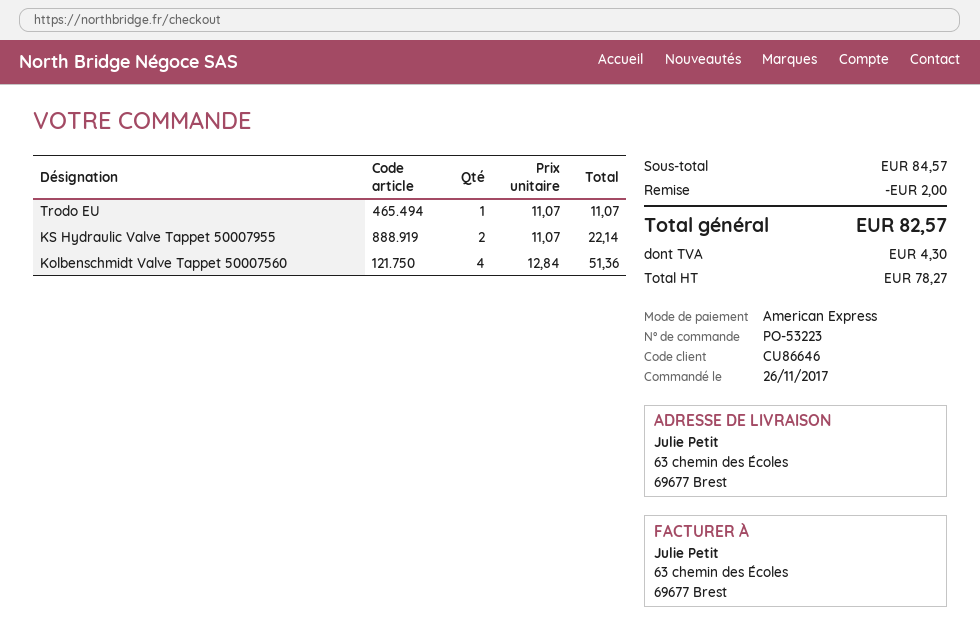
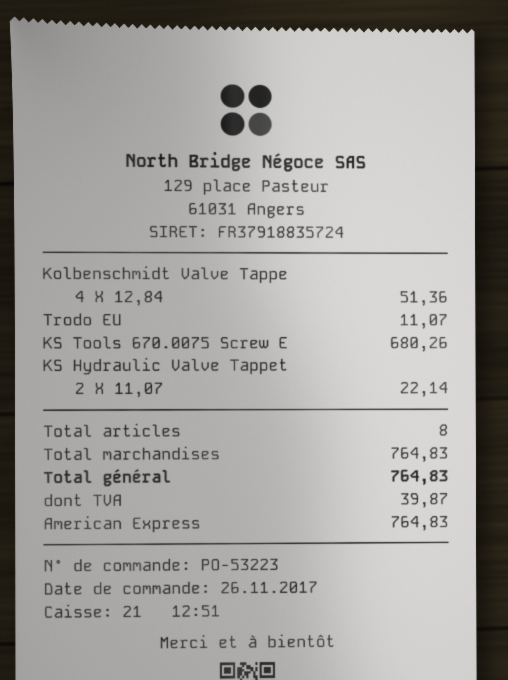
KS Tools 670.0075 Screw E: none -> 1 x 680.26 = 680.26
subtotal: 84.57 -> 764.83
discount: 2.00 -> none
tax: 4.30 -> 39.87
total: 82.57 -> 764.83

